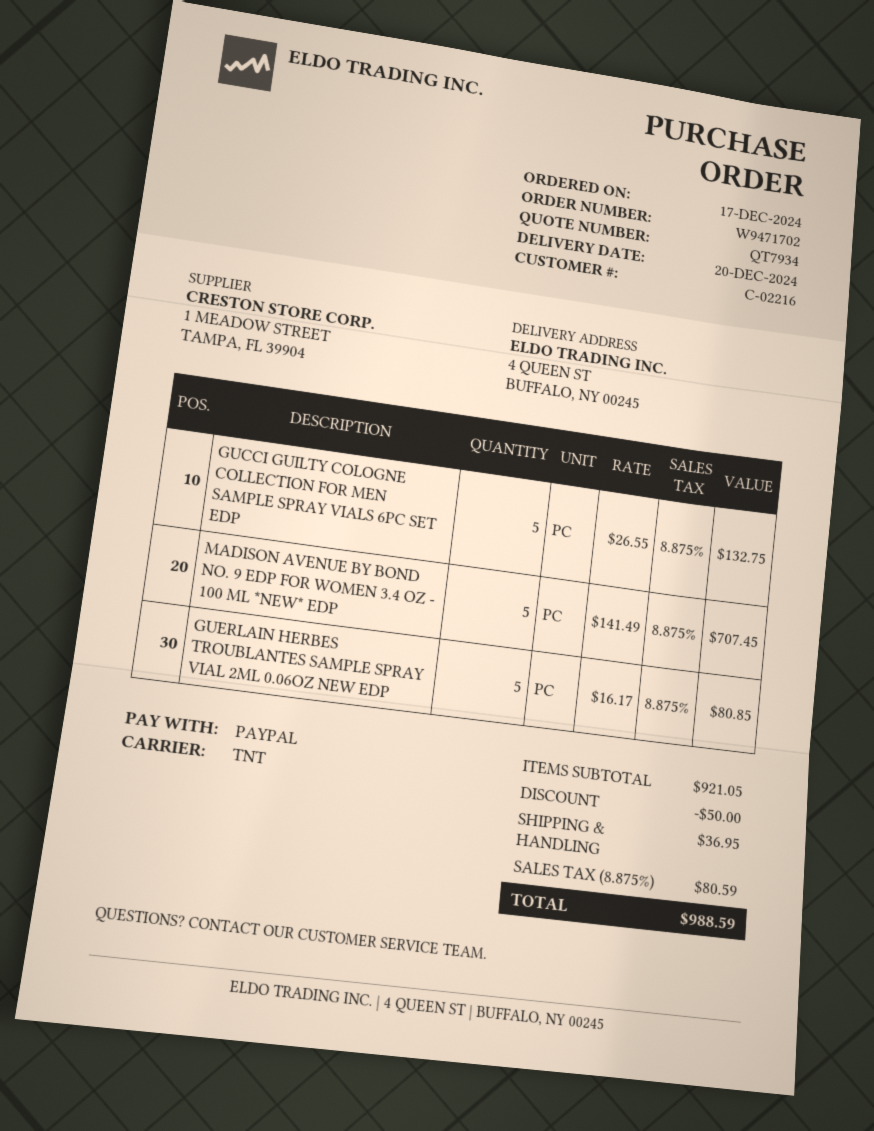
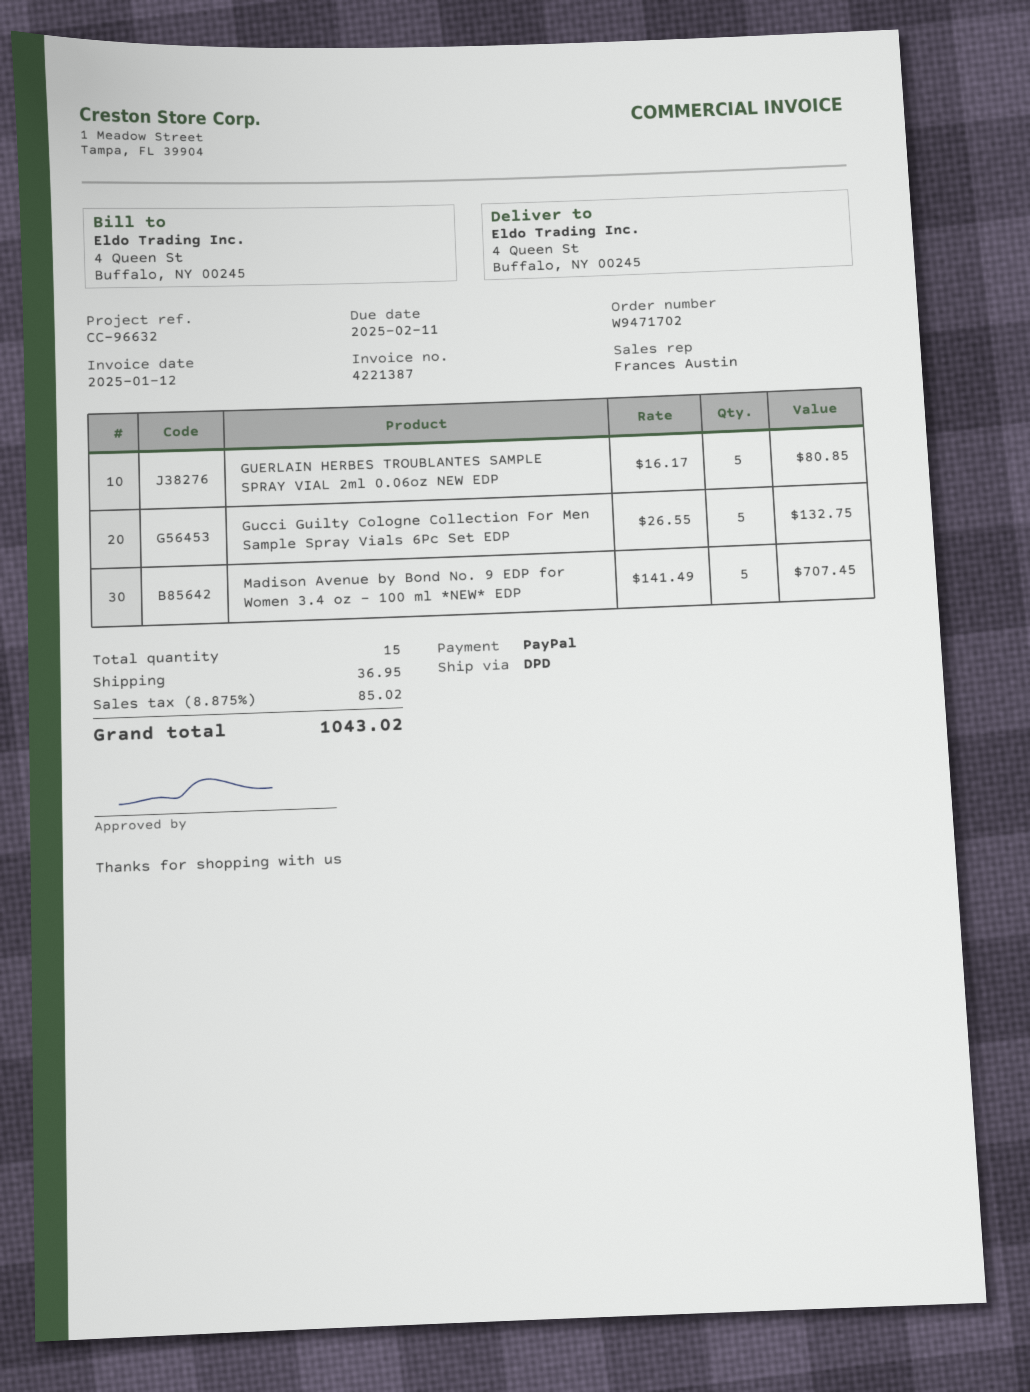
shipping method: TNT -> DPD
discount: 50.00 -> none
tax: 8.875% = 80.59 -> 8.875% = 85.02
total: 988.59 -> 1043.02

